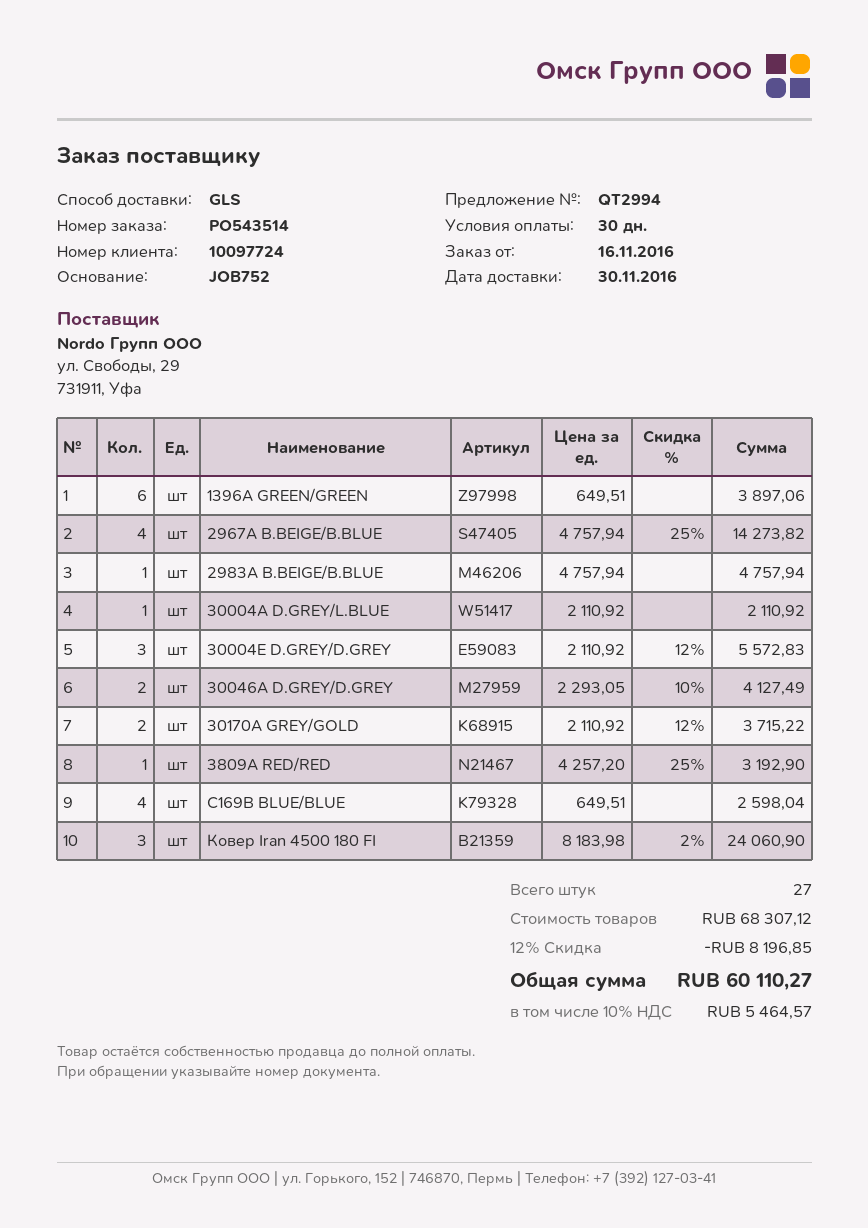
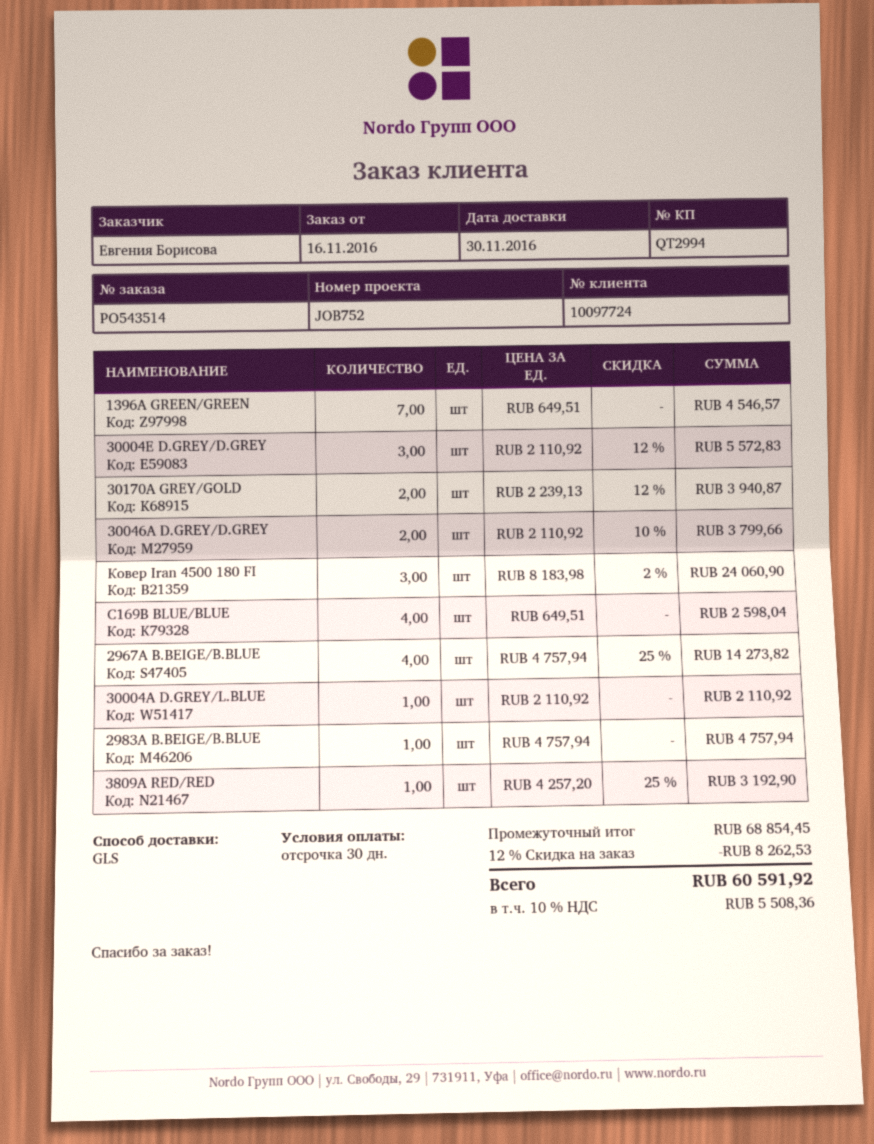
1396A GREEN/GREEN: 6 x 649.51 = 3897.06 -> 7 x 649.51 = 4546.57
30046A D.GREY/D.GREY: 2 x 2293.05 - 10% = 4127.49 -> 2 x 2110.92 - 10% = 3799.66
30170A GREY/GOLD: 2 x 2110.92 - 12% = 3715.22 -> 2 x 2239.13 - 12% = 3940.87
subtotal: 68307.12 -> 68854.45
discount: 12% = 8196.85 -> 12% = 8262.53
tax: 10% = 5464.57 -> 10% = 5508.36
total: 60110.27 -> 60591.92

